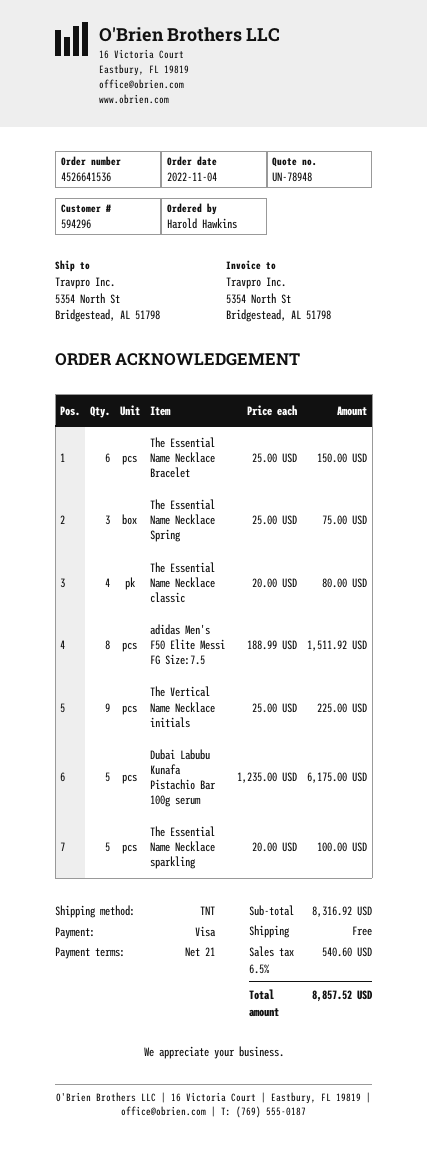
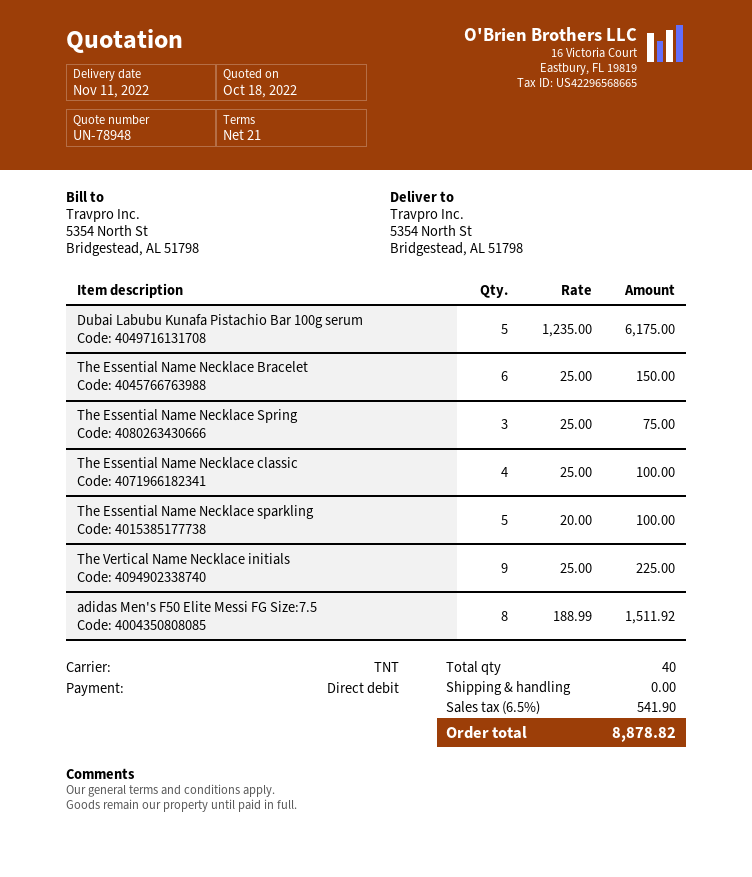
payment method: Visa -> direct debit
The Essential Name Necklace classic: 4 x 20.00 = 80.00 -> 4 x 25.00 = 100.00
tax: 6.5% = 540.60 -> 6.5% = 541.90
total: 8857.52 -> 8878.82

